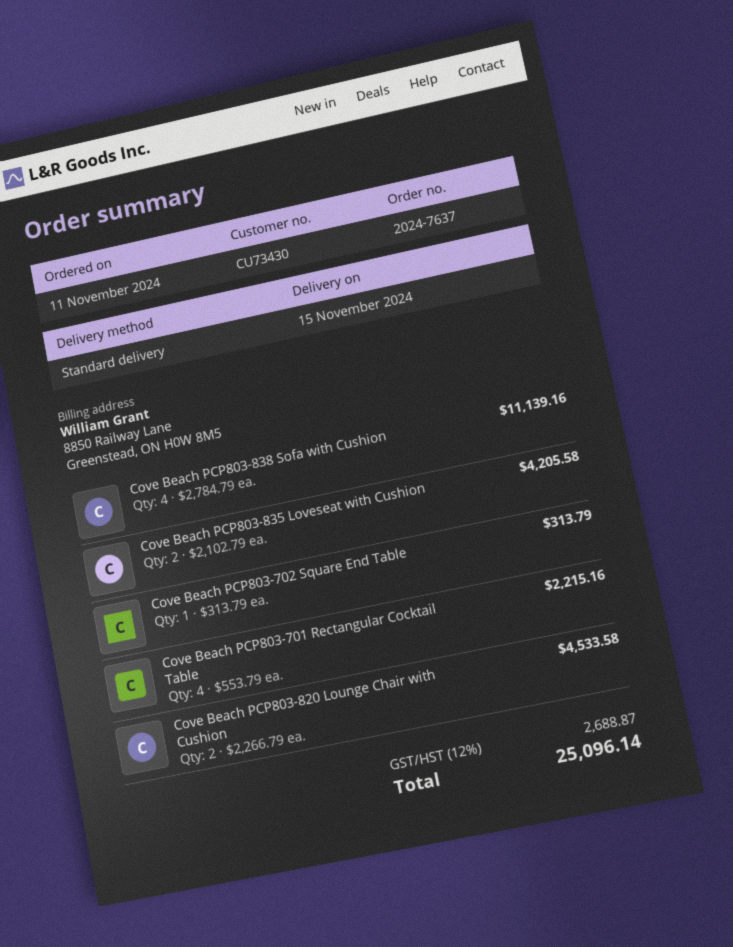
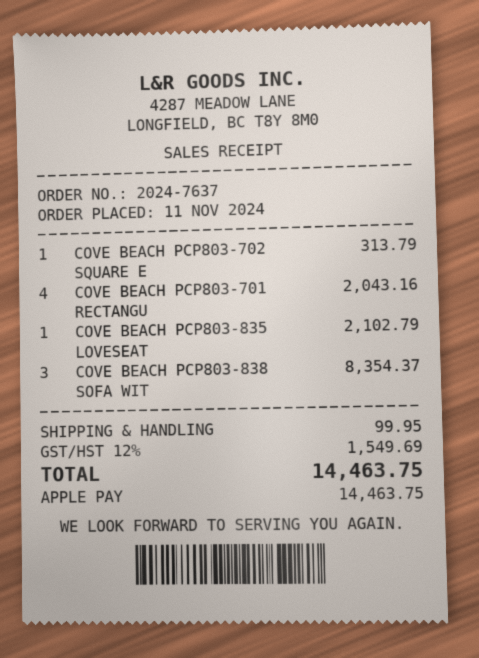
Cove Beach PCP803-838 Sofa with Cushion: 4 for 11139.16 -> 3 for 8354.37
Cove Beach PCP803-835 Loveseat with Cushion: 2 for 4205.58 -> 1 for 2102.79
Cove Beach PCP803-701 Rectangular Cocktail Table: 4 for 2215.16 -> 4 for 2043.16
Cove Beach PCP803-820 Lounge Chair with Cushion: 2 for 4533.58 -> none
shipping: none -> 99.95
tax: 12% = 2688.87 -> 12% = 1549.69
total: 25096.14 -> 14463.75

